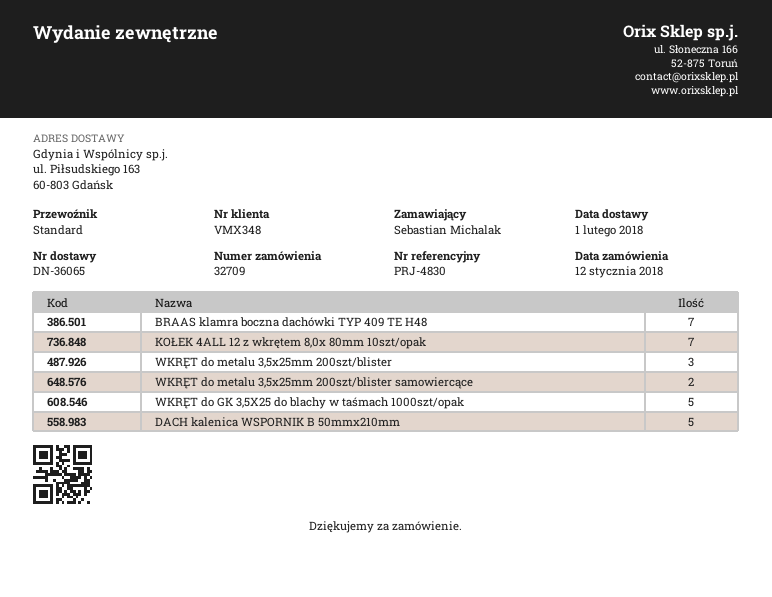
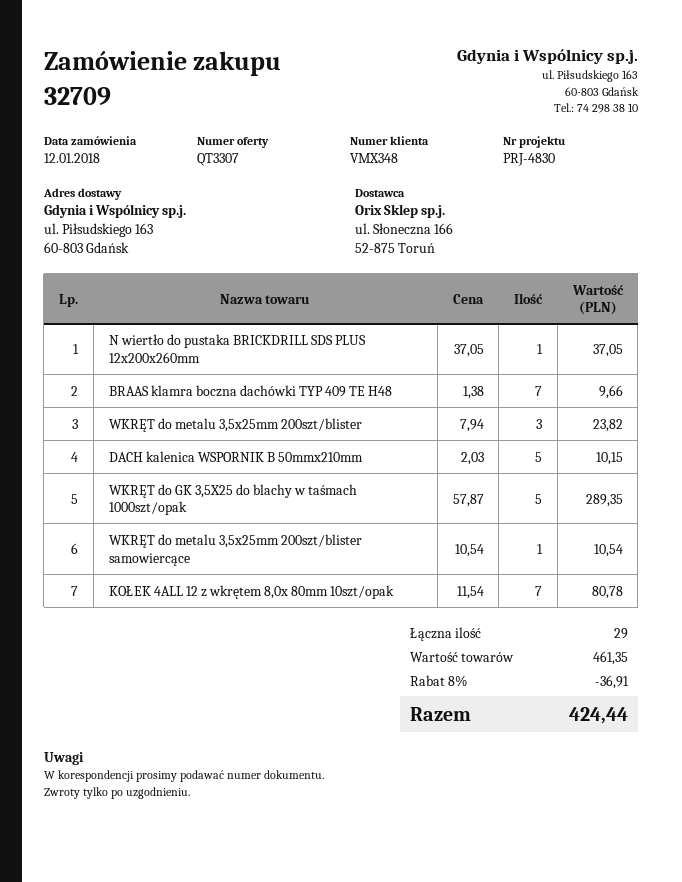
WKRĘT do metalu 3,5x25mm 200szt/blister samowiercące: 2 -> 1
N wiertło do pustaka BRICKDRILL SDS PLUS 12x200x260mm: none -> 1

